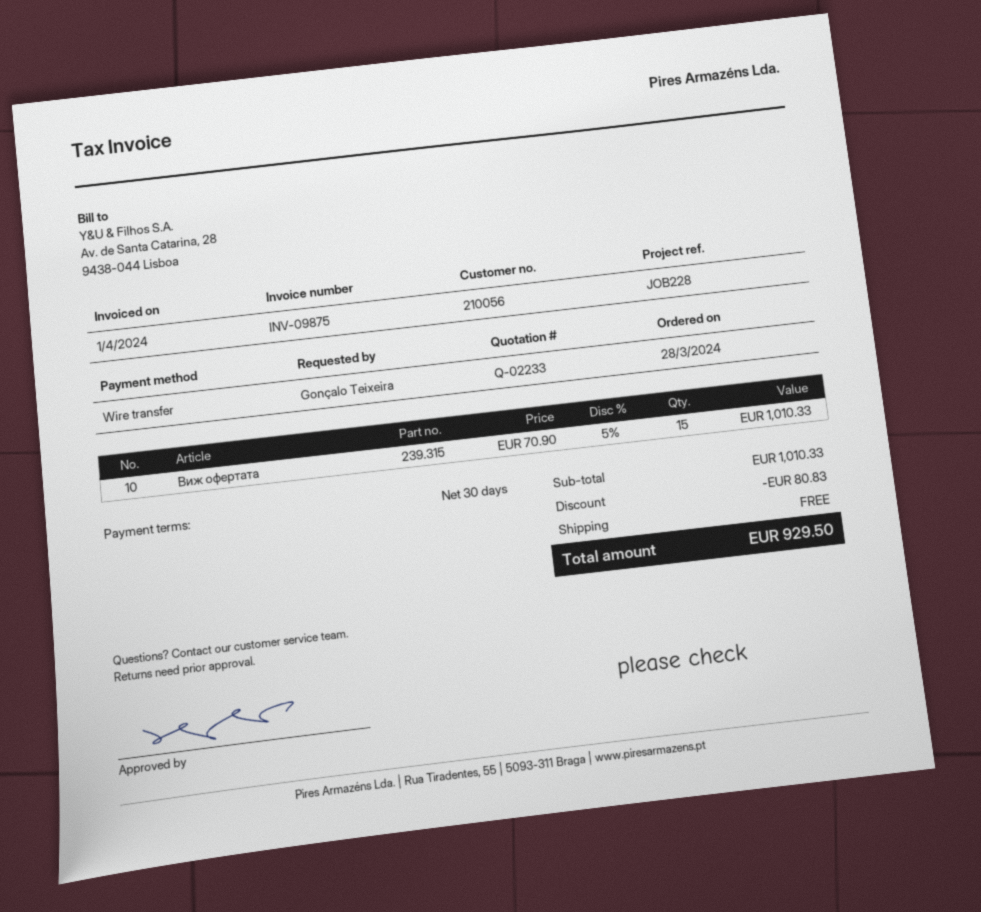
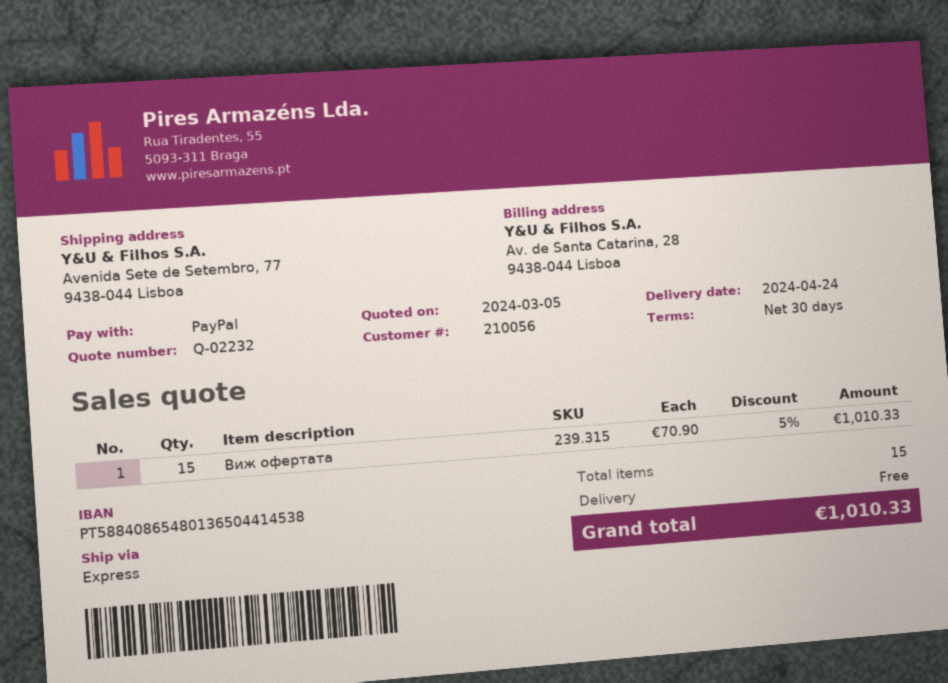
quote number: Q-02233 -> Q-02232
payment method: bank transfer -> PayPal
discount: 80.83 -> none
total: 929.50 -> 1010.33

